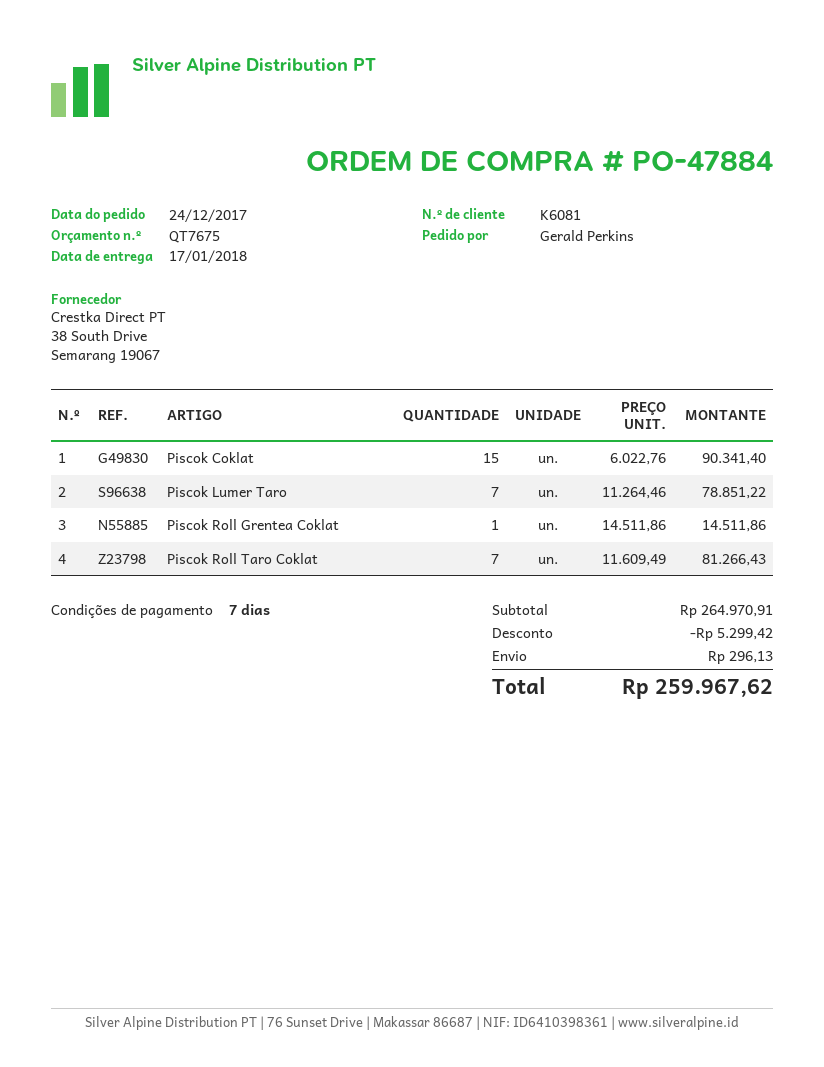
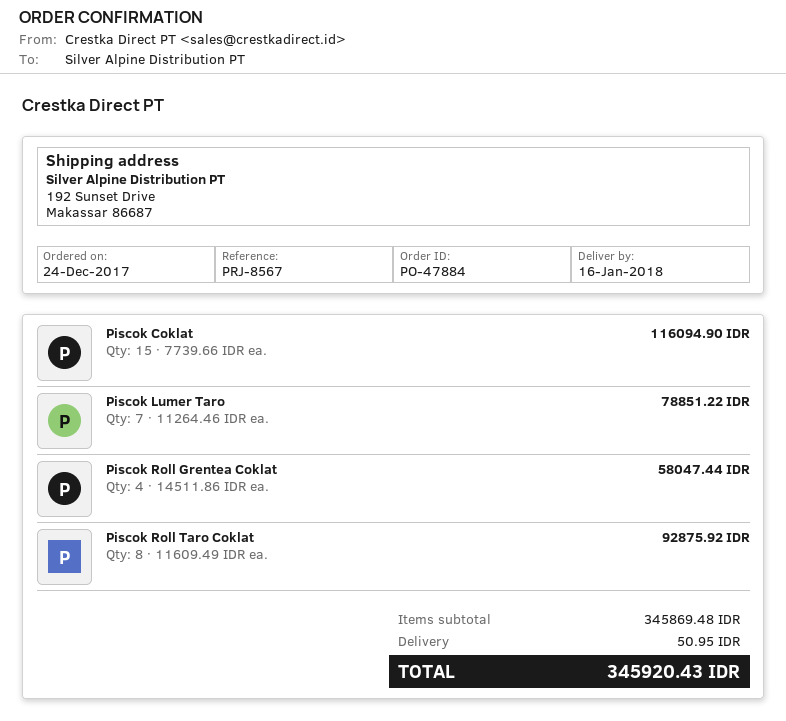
delivery date: 2018-01-17 -> 2018-01-16
Piscok Coklat: 15 x 6022.76 = 90341.40 -> 15 x 7739.66 = 116094.90
Piscok Roll Grentea Coklat: 1 x 14511.86 = 14511.86 -> 4 x 14511.86 = 58047.44
Piscok Roll Taro Coklat: 7 x 11609.49 = 81266.43 -> 8 x 11609.49 = 92875.92
subtotal: 264970.91 -> 345869.48
discount: 5299.42 -> none
shipping: 296.13 -> 50.95
total: 259967.62 -> 345920.43

